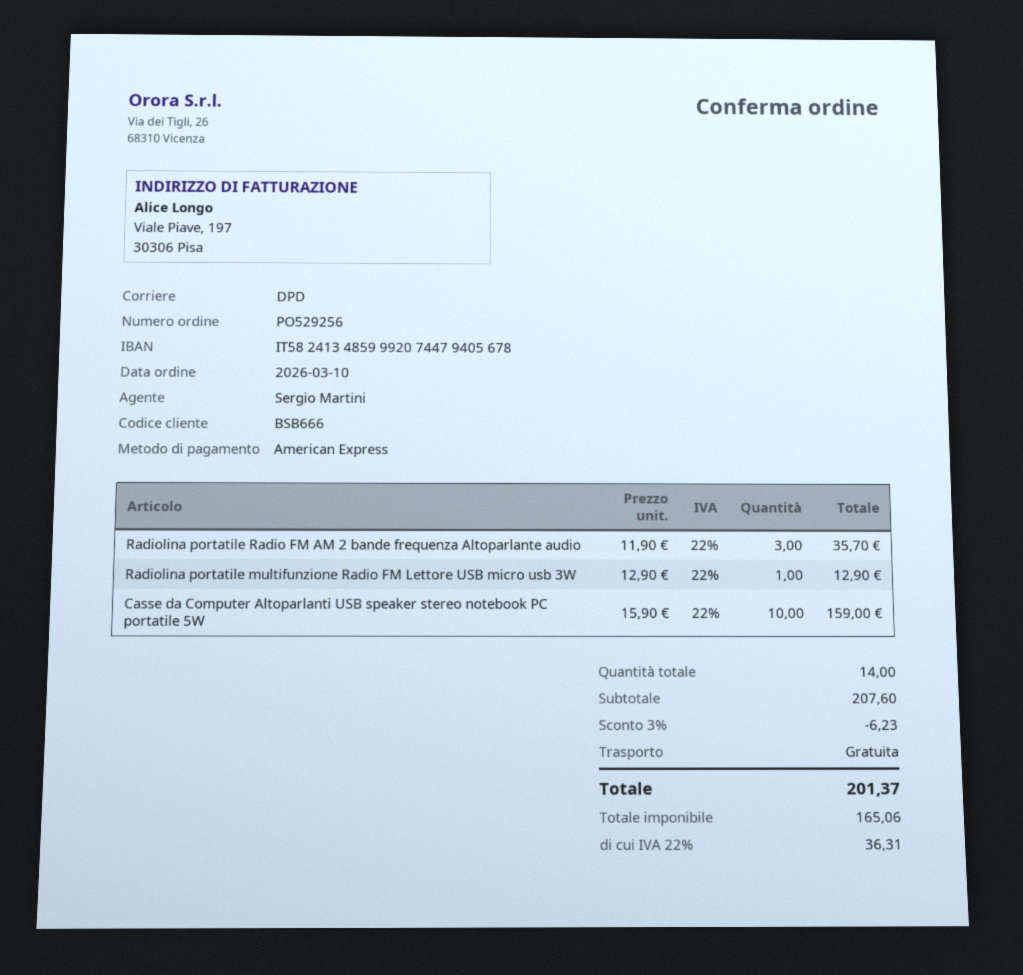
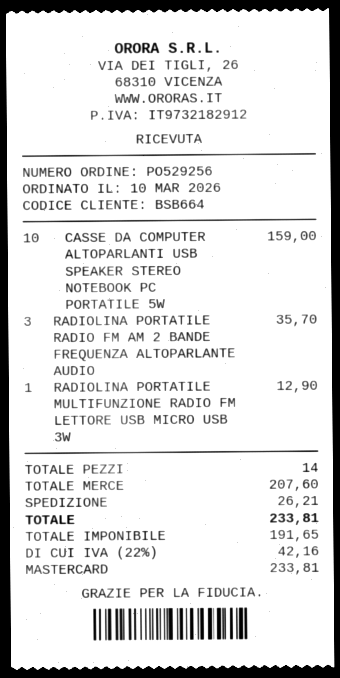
customer number: BSB666 -> BSB664
payment method: American Express -> Mastercard
discount: 3% = 6.23 -> none
shipping: 0.00 -> 26.21
net: 165.06 -> 191.65
tax: 22% = 36.31 -> 22% = 42.16
total: 201.37 -> 233.81

